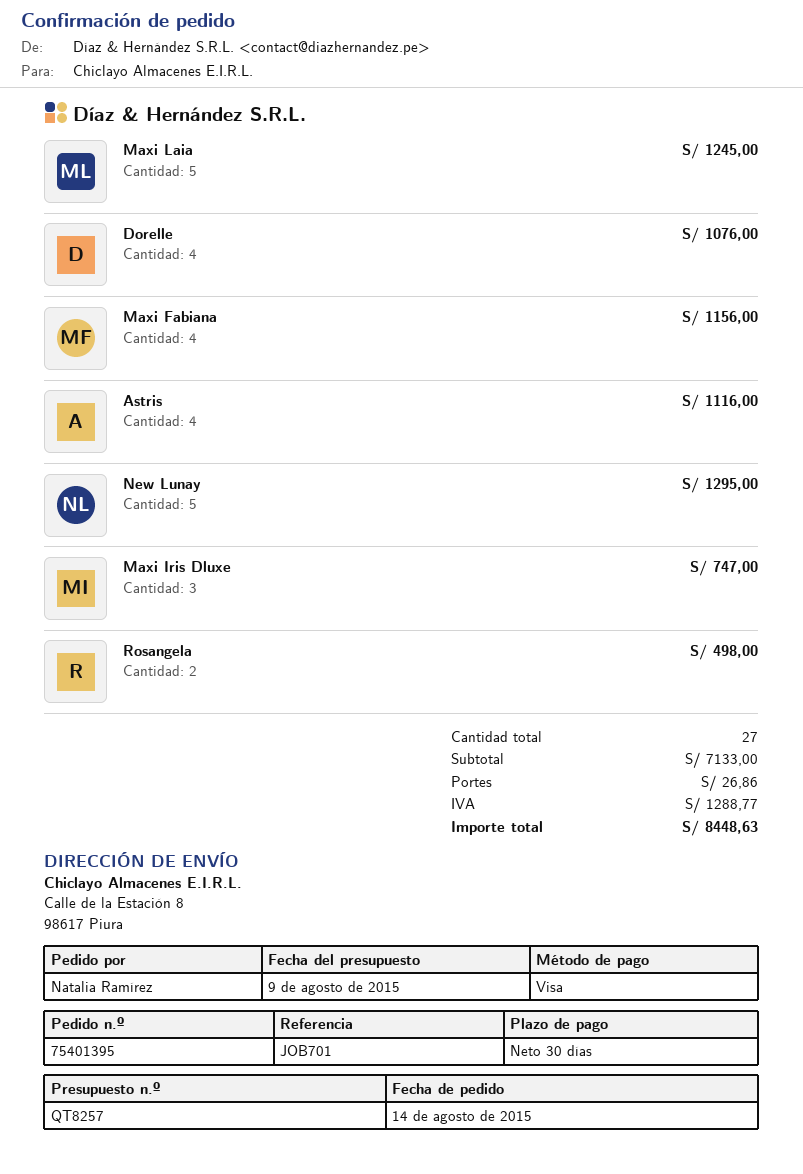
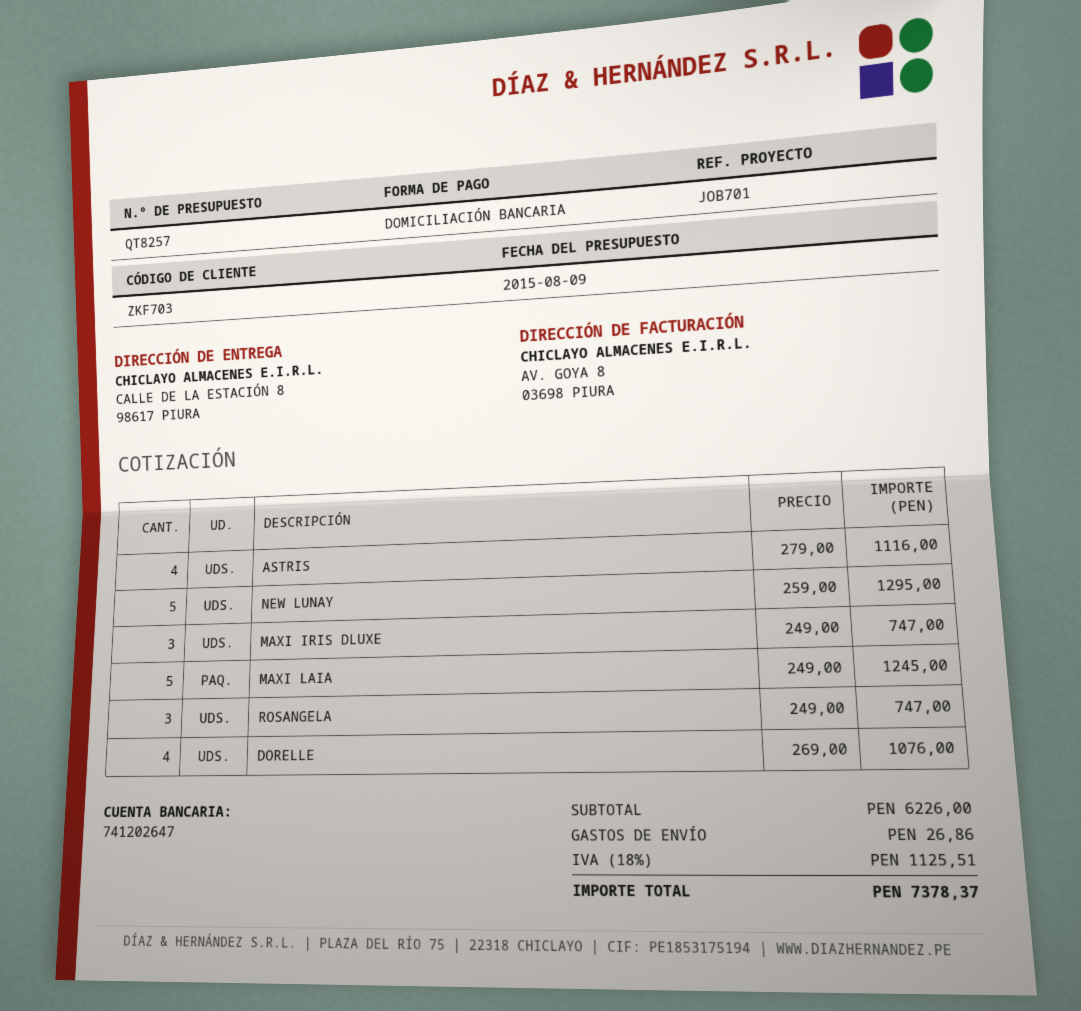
payment method: Visa -> direct debit
Maxi Fabiana: 4 for 1156.00 -> none
Rosangela: 2 for 498.00 -> 3 for 747.00
subtotal: 7133.00 -> 6226.00
tax: 1288.77 -> 1125.51
total: 8448.63 -> 7378.37

